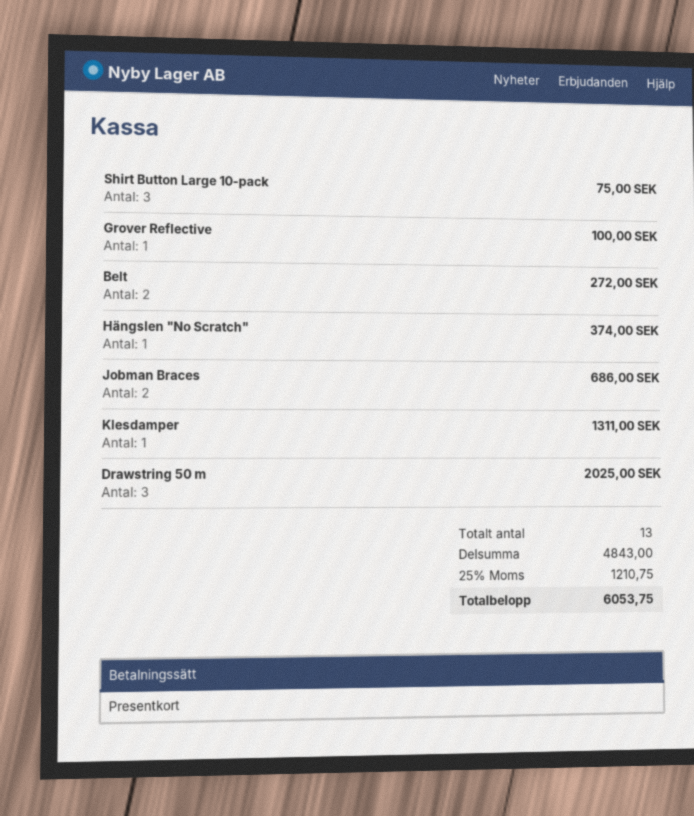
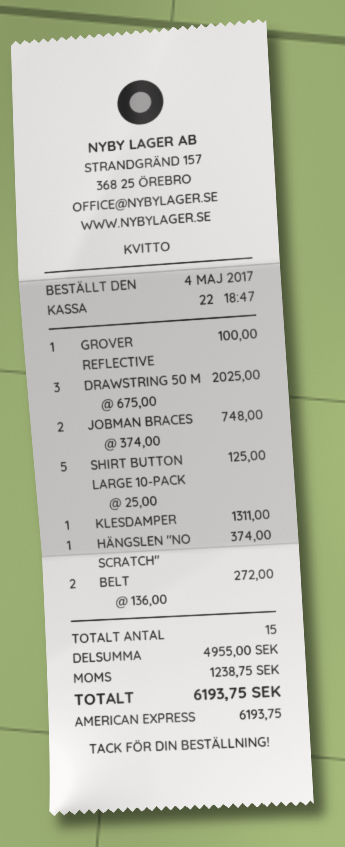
payment method: gift card -> American Express
Shirt Button Large 10-pack: 3 for 75.00 -> 5 for 125.00
Jobman Braces: 2 for 686.00 -> 2 for 748.00
total quantity: 13 -> 15
subtotal: 4843.00 -> 4955.00
tax: 1210.75 -> 1238.75
total: 6053.75 -> 6193.75

